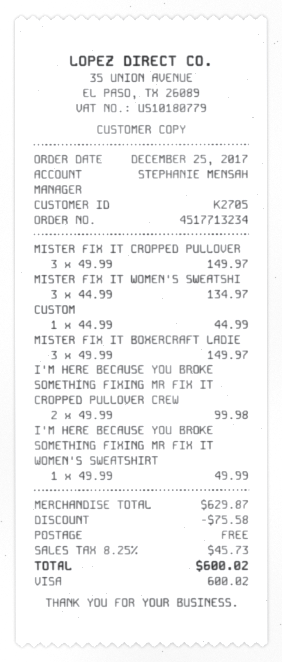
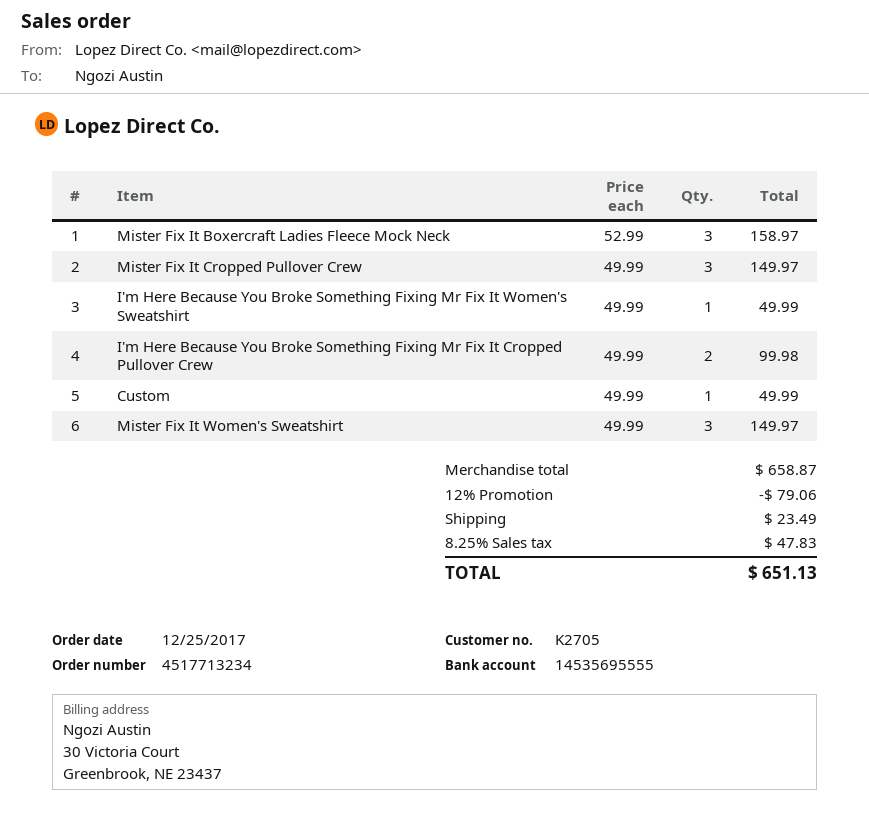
MISTER FIX IT WOMEN'S SWEATSHI: 3 x 44.99 = 134.97 -> 3 x 49.99 = 149.97
CUSTOM: 1 x 44.99 = 44.99 -> 1 x 49.99 = 49.99
MISTER FIX IT BOXERCRAFT LADIE: 3 x 49.99 = 149.97 -> 3 x 52.99 = 158.97
subtotal: 629.87 -> 658.87
discount: 75.58 -> 79.06
shipping: 0.00 -> 23.49
tax: 8.25% = 45.73 -> 8.25% = 47.83
total: 600.02 -> 651.13

